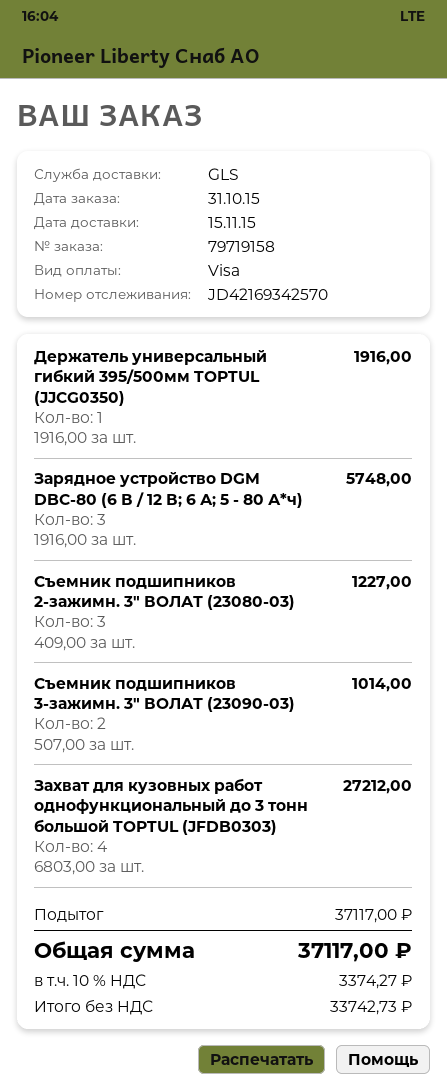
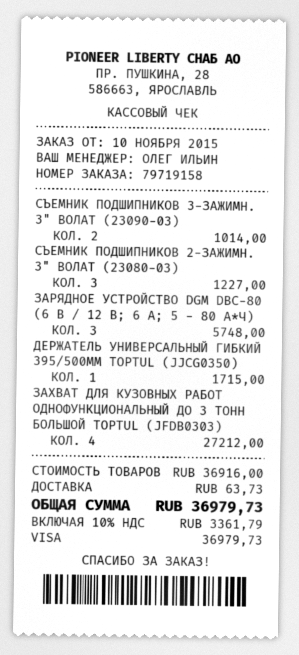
order date: 2015-10-31 -> 2015-11-10
Держатель универсальный гибкий 395/500мм TOPTUL (JJCG0350): 1 for 1916.00 -> 1 for 1715.00
subtotal: 37117.00 -> 36916.00
shipping: none -> 63.73
tax: 10% = 3374.27 -> 10% = 3361.79
total: 37117.00 -> 36979.73

